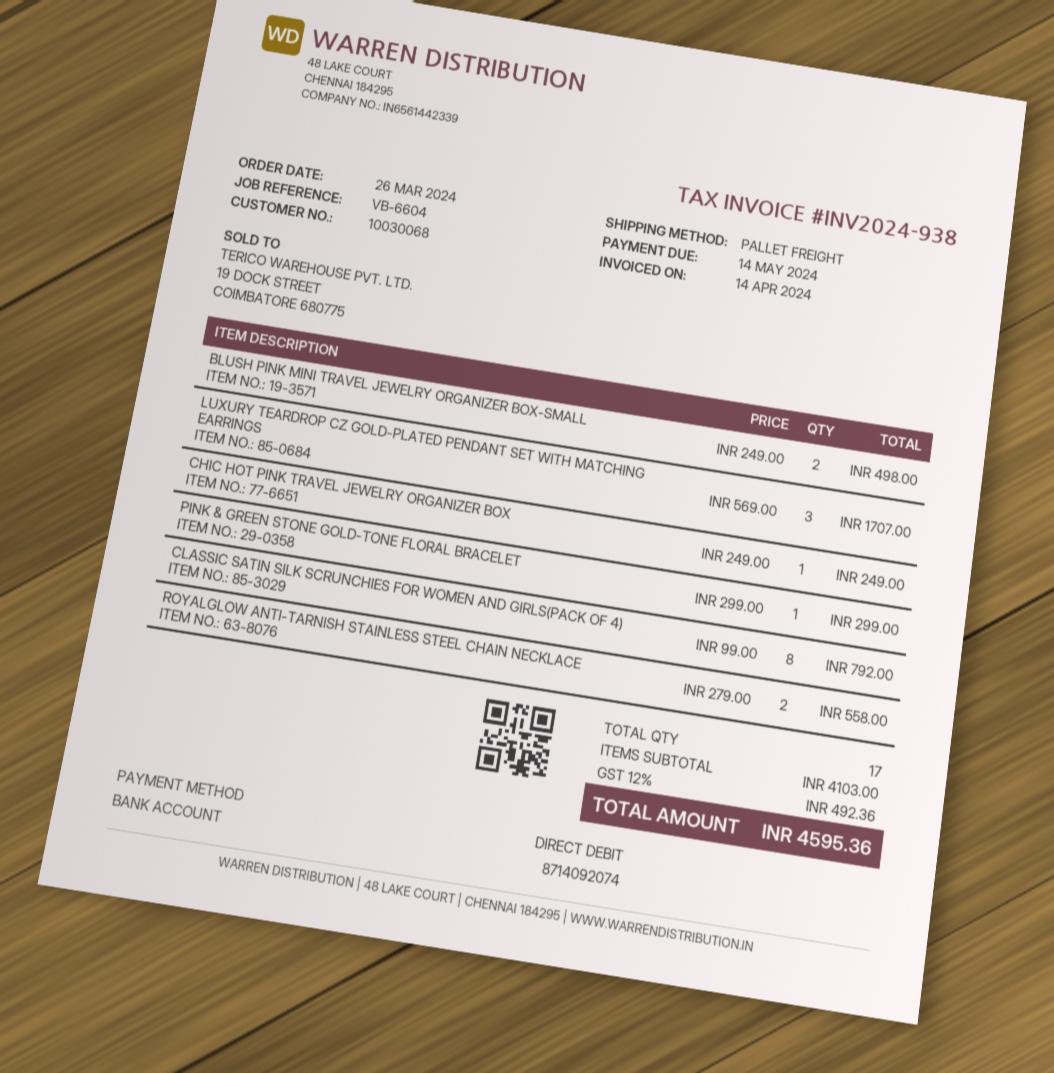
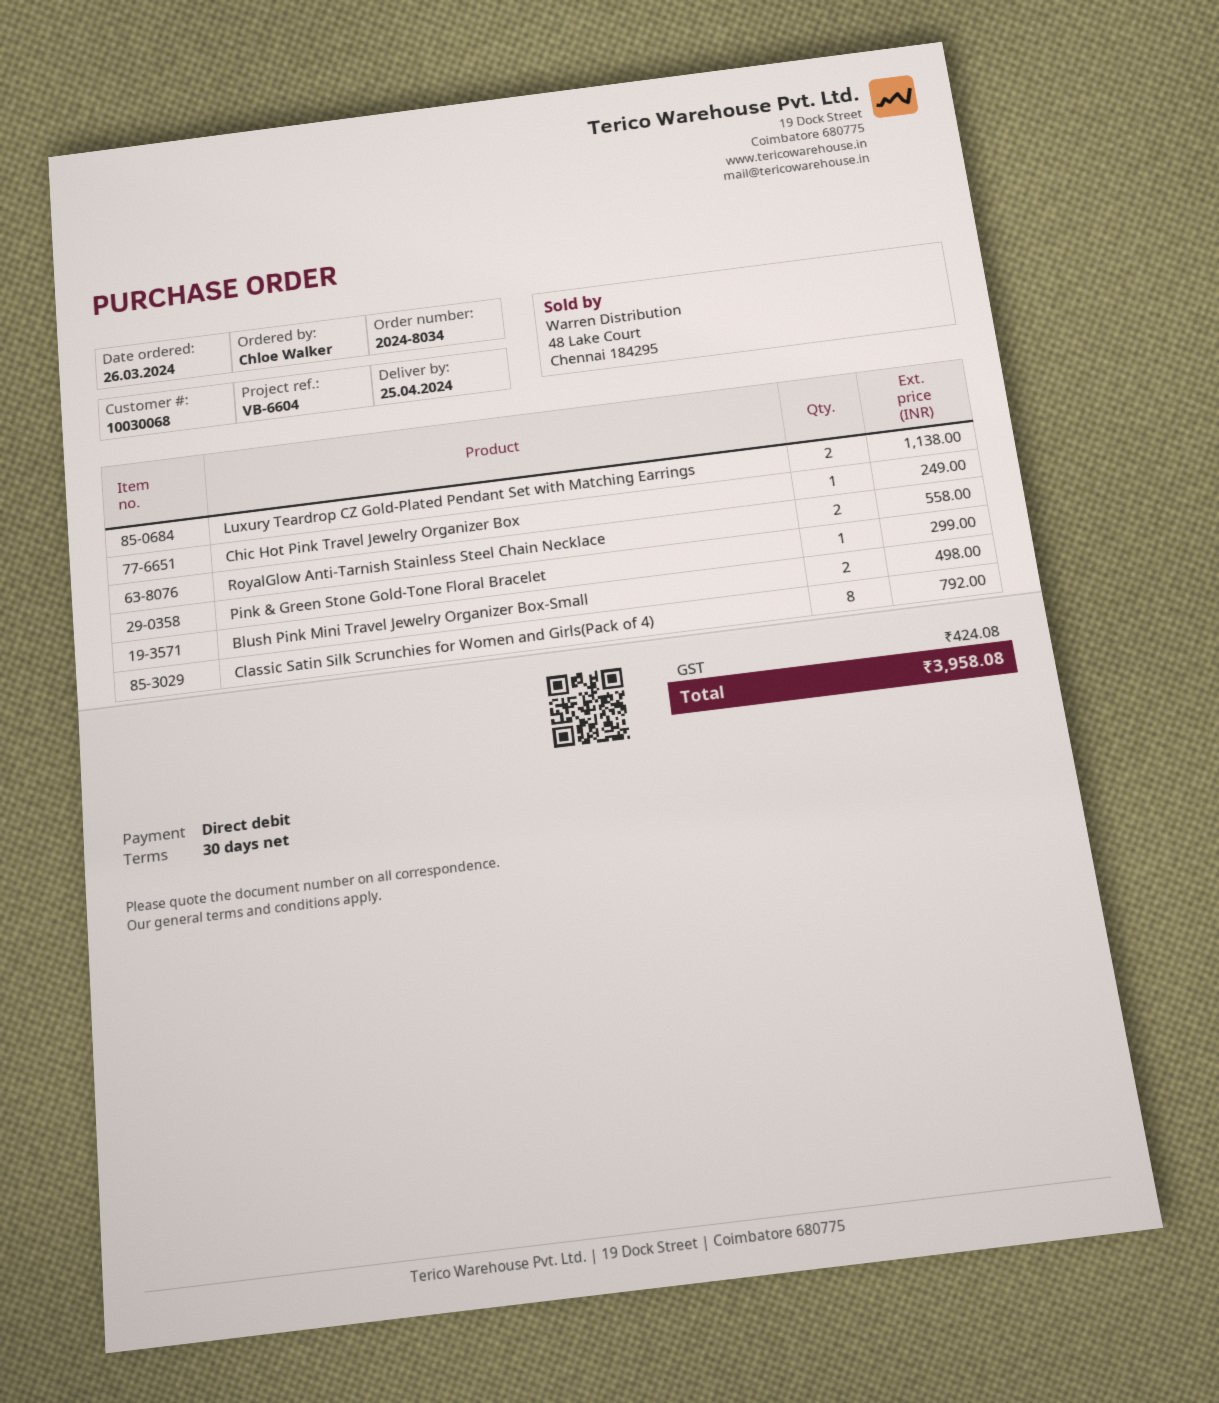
LUXURY TEARDROP CZ GOLD-PLATED PENDANT SET WITH MATCHING EARRINGS: 3 for 1707.00 -> 2 for 1138.00
tax: 492.36 -> 424.08
total: 4595.36 -> 3958.08

